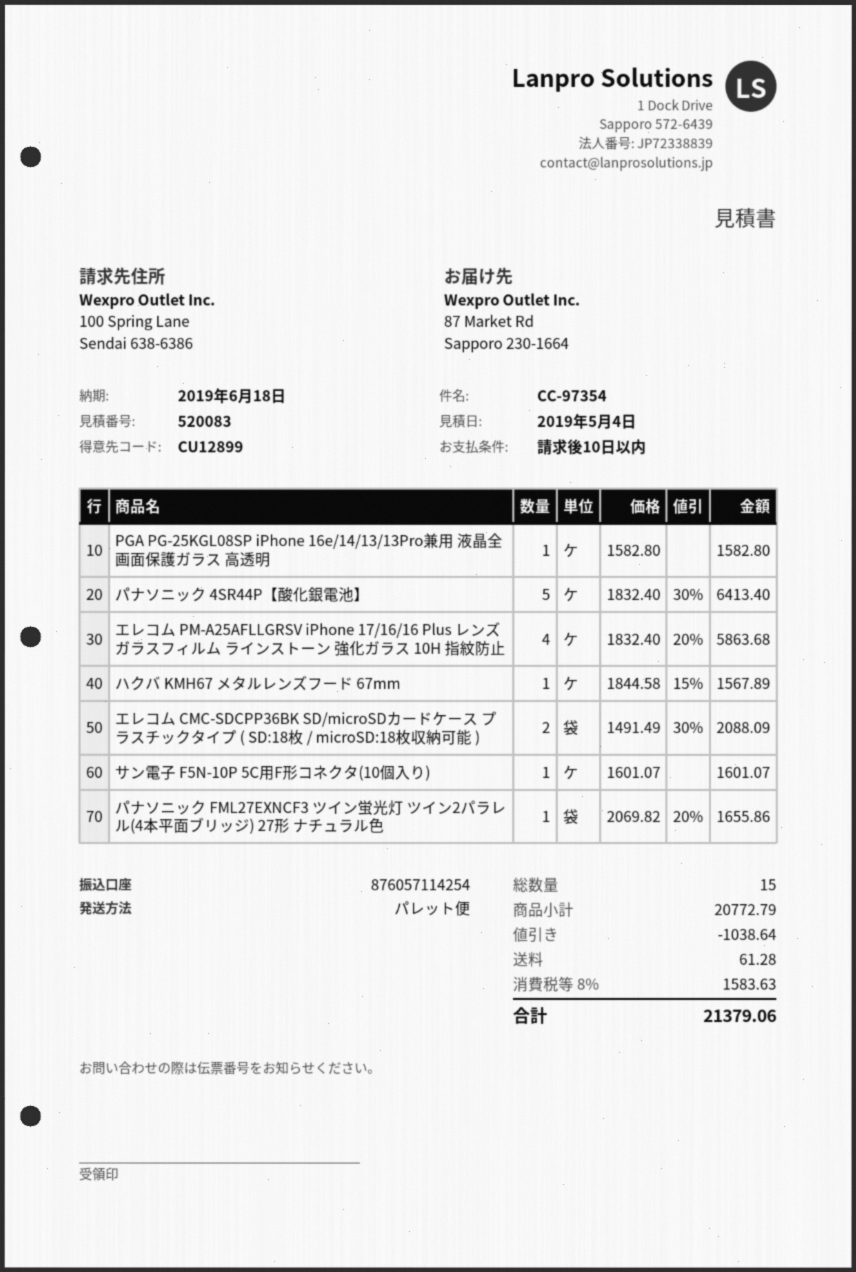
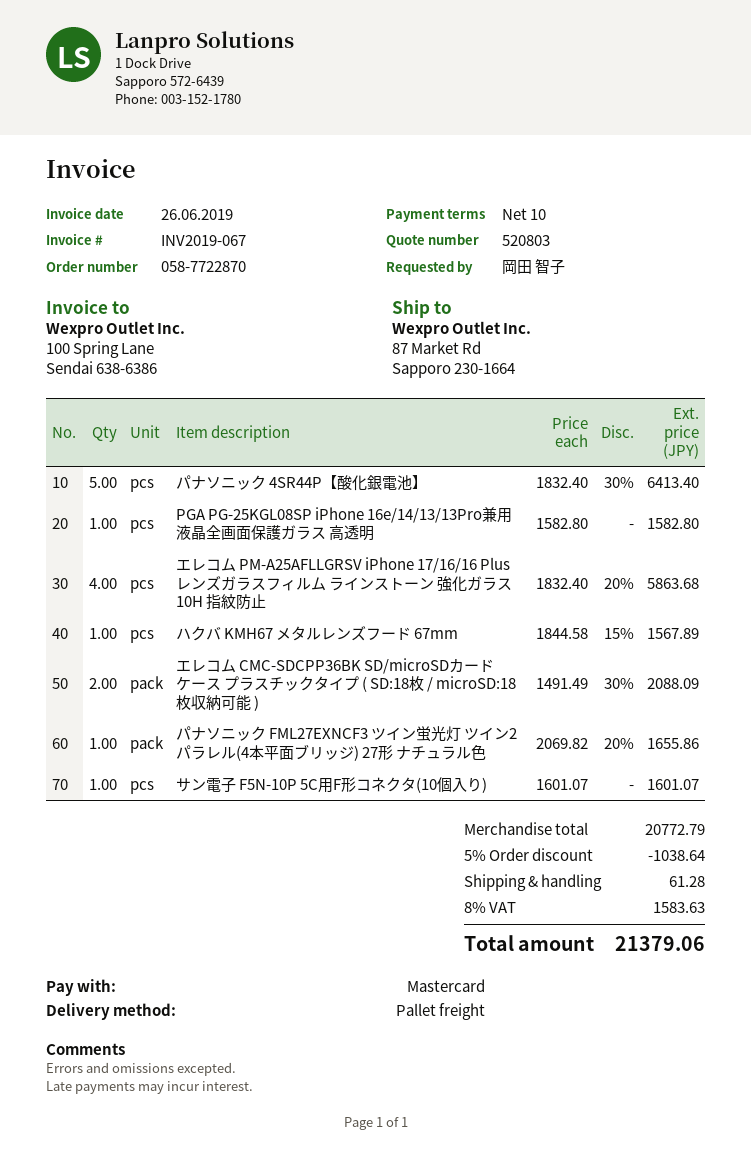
quote number: 520083 -> 520803

